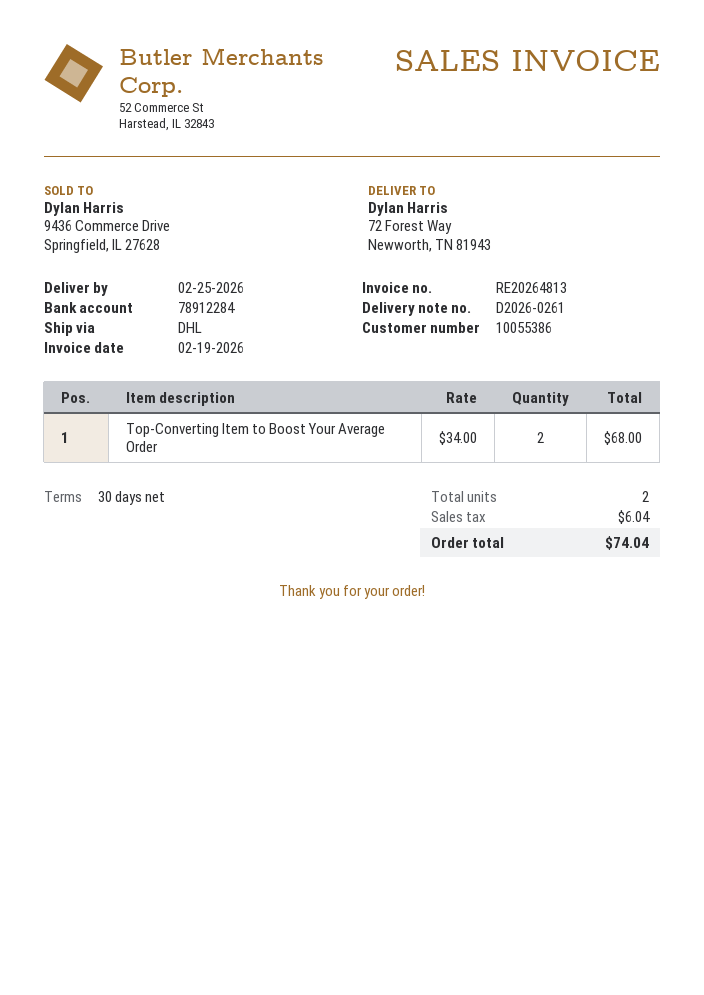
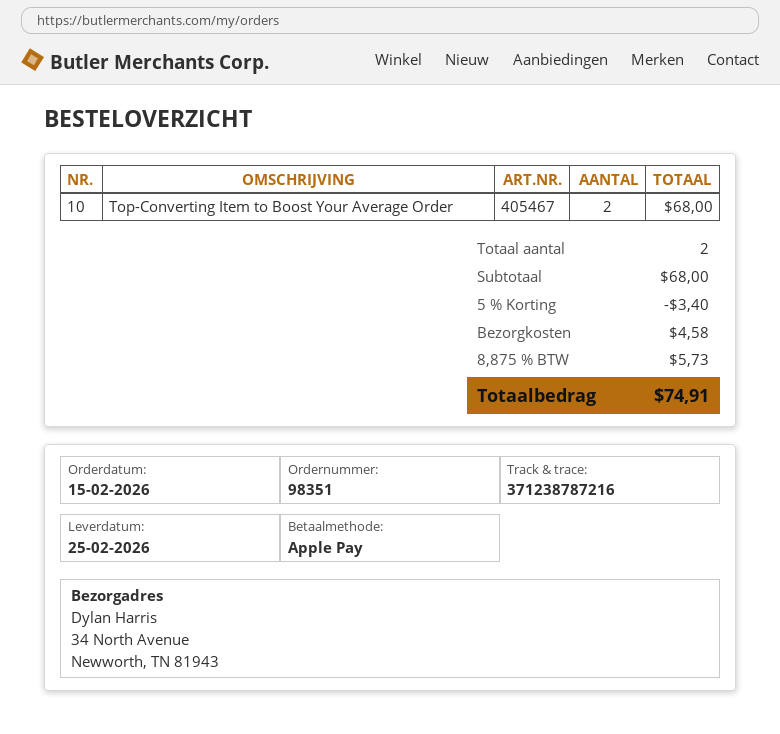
ship to: 72 Forest Way, Newworth, TN 81943 -> 34 North Avenue, Newworth, TN 81943
discount: none -> 5% = 3.40
shipping: none -> 4.58
tax: 6.04 -> 5.73
total: 74.04 -> 74.91

